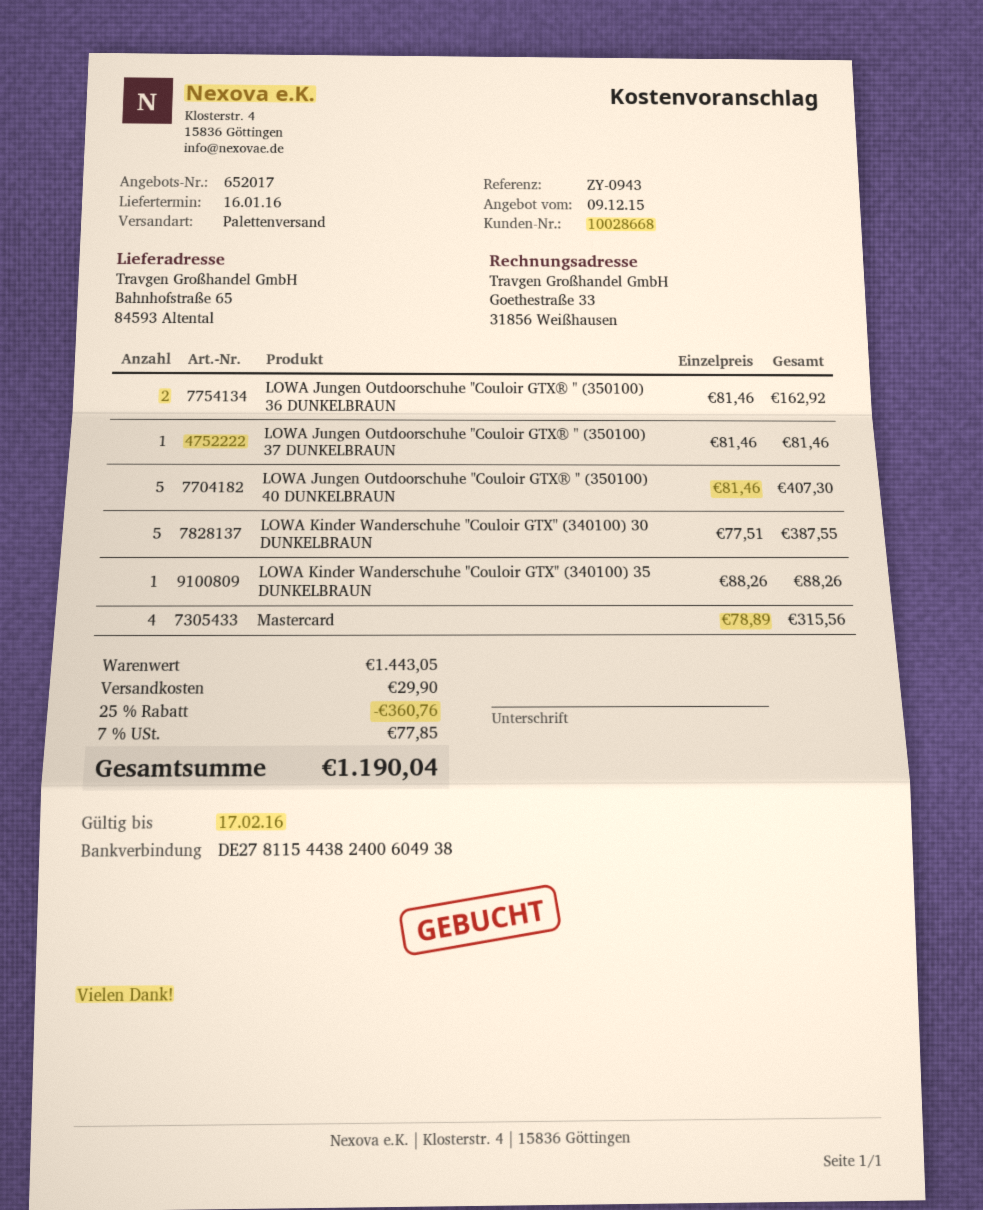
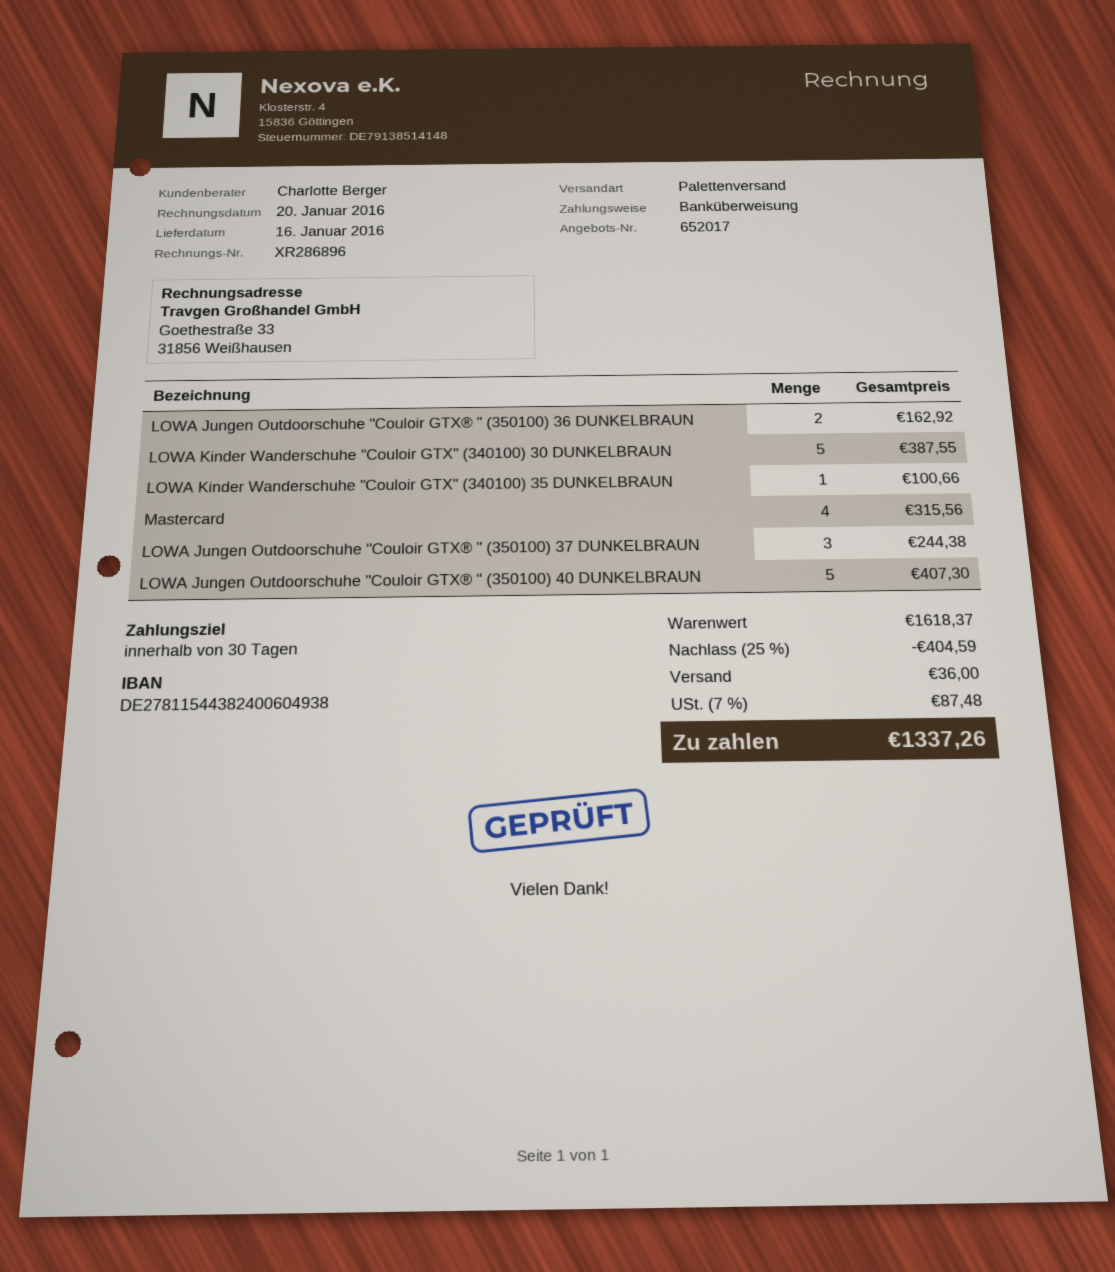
LOWA Jungen Outdoorschuhe "Couloir GTX® " (350100) 37 DUNKELBRAUN: 1 for 81.46 -> 3 for 244.38
LOWA Kinder Wanderschuhe "Couloir GTX" (340100) 35 DUNKELBRAUN: 1 for 88.26 -> 1 for 100.66
subtotal: 1443.05 -> 1618.37
discount: 25% = 360.76 -> 25% = 404.59
shipping: 29.90 -> 36.00
tax: 7% = 77.85 -> 7% = 87.48
total: 1190.04 -> 1337.26

